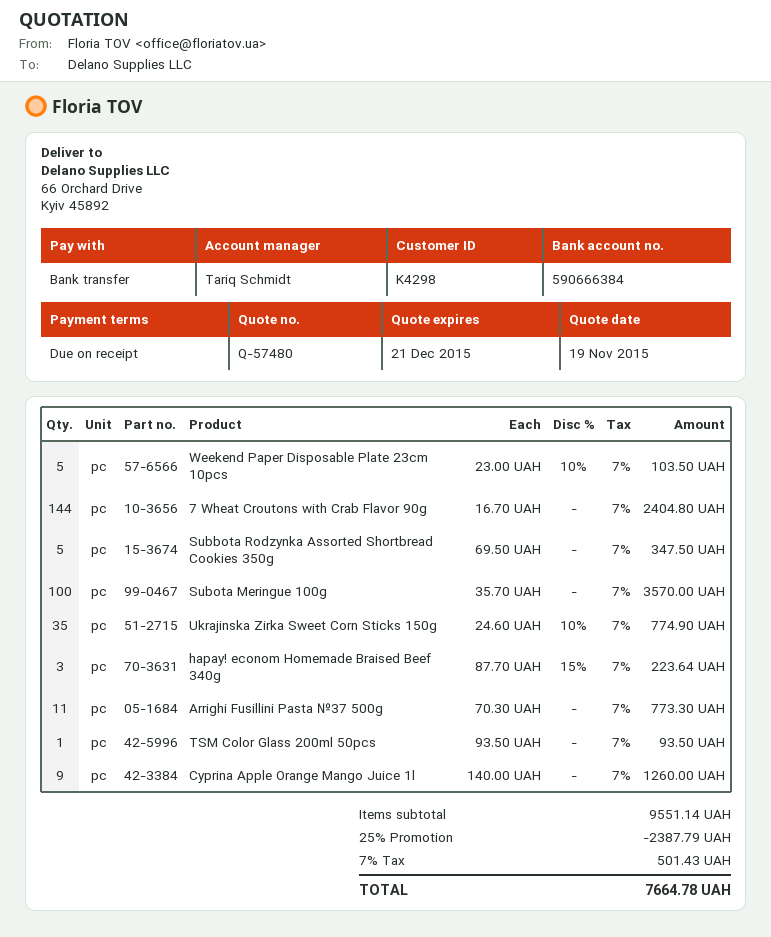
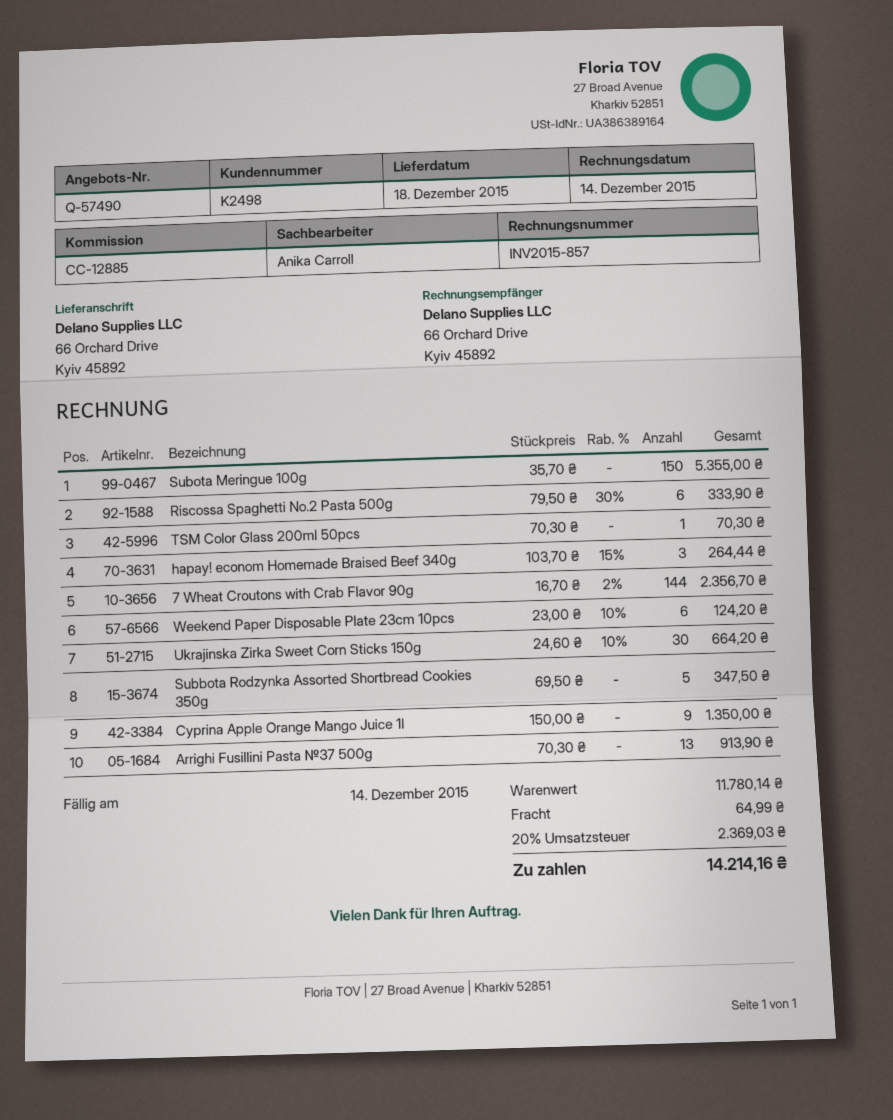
quote number: Q-57480 -> Q-57490
customer number: K4298 -> K2498
sales rep: Tariq Schmidt -> Anika Carroll
Weekend Paper Disposable Plate 23cm 10pcs: 5 x 23.00 - 10% = 103.50 -> 6 x 23.00 - 10% = 124.20
7 Wheat Croutons with Crab Flavor 90g: 144 x 16.70 = 2404.80 -> 144 x 16.70 - 2% = 2356.70
Subota Meringue 100g: 100 x 35.70 = 3570.00 -> 150 x 35.70 = 5355.00
Ukrajinska Zirka Sweet Corn Sticks 150g: 35 x 24.60 - 10% = 774.90 -> 30 x 24.60 - 10% = 664.20
hapay! econom Homemade Braised Beef 340g: 3 x 87.70 - 15% = 223.64 -> 3 x 103.70 - 15% = 264.44
Arrighi Fusillini Pasta №37 500g: 11 x 70.30 = 773.30 -> 13 x 70.30 = 913.90
TSM Color Glass 200ml 50pcs: 1 x 93.50 = 93.50 -> 1 x 70.30 = 70.30
Cyprina Apple Orange Mango Juice 1l: 9 x 140.00 = 1260.00 -> 9 x 150.00 = 1350.00
Riscossa Spaghetti No.2 Pasta 500g: none -> 6 x 79.50 - 30% = 333.90
subtotal: 9551.14 -> 11780.14
discount: 25% = 2387.79 -> none
shipping: none -> 64.99
tax: 7% = 501.43 -> 20% = 2369.03
total: 7664.78 -> 14214.16

